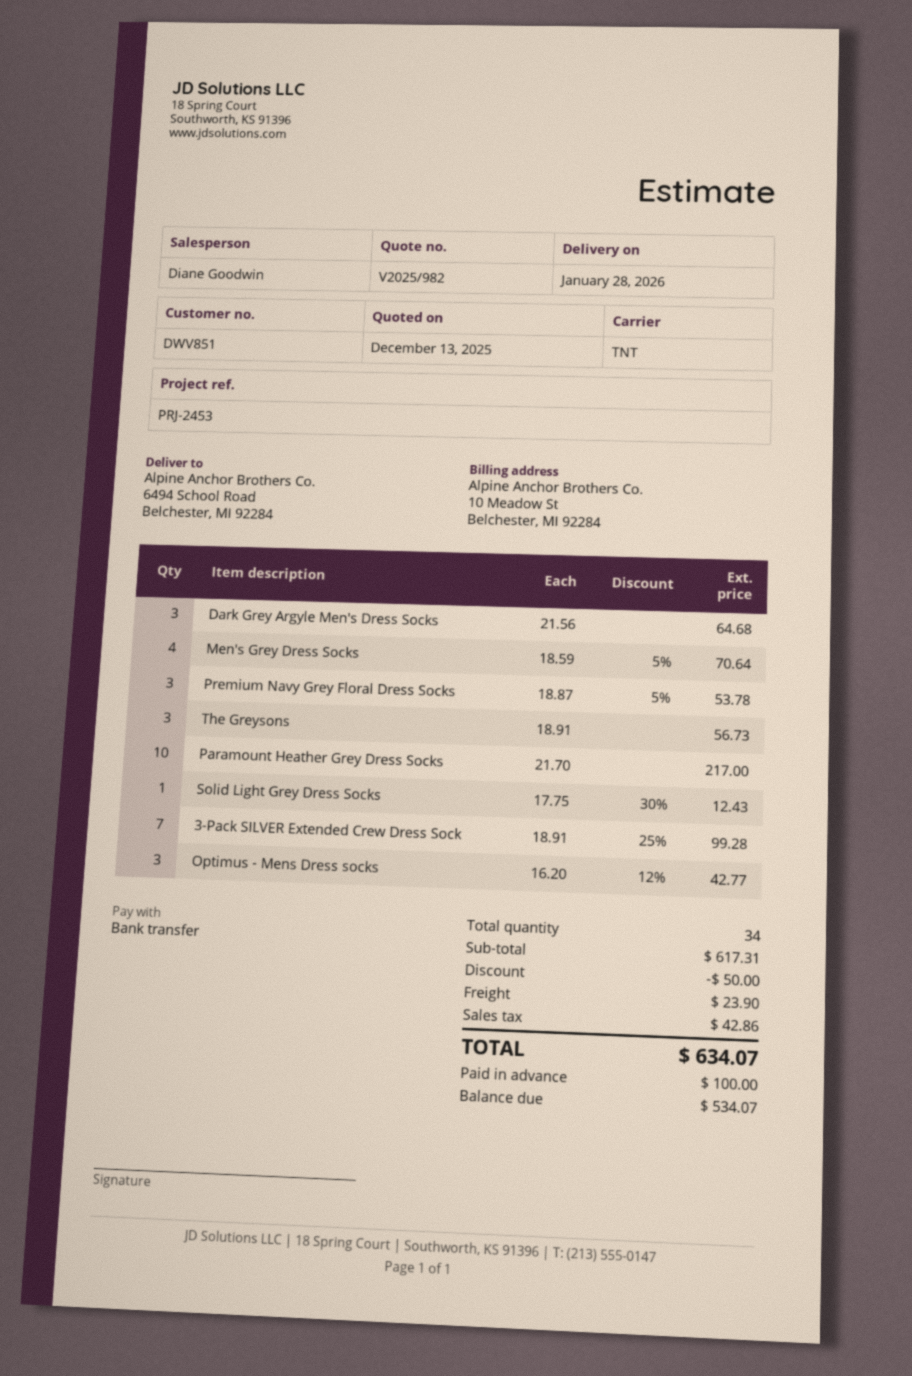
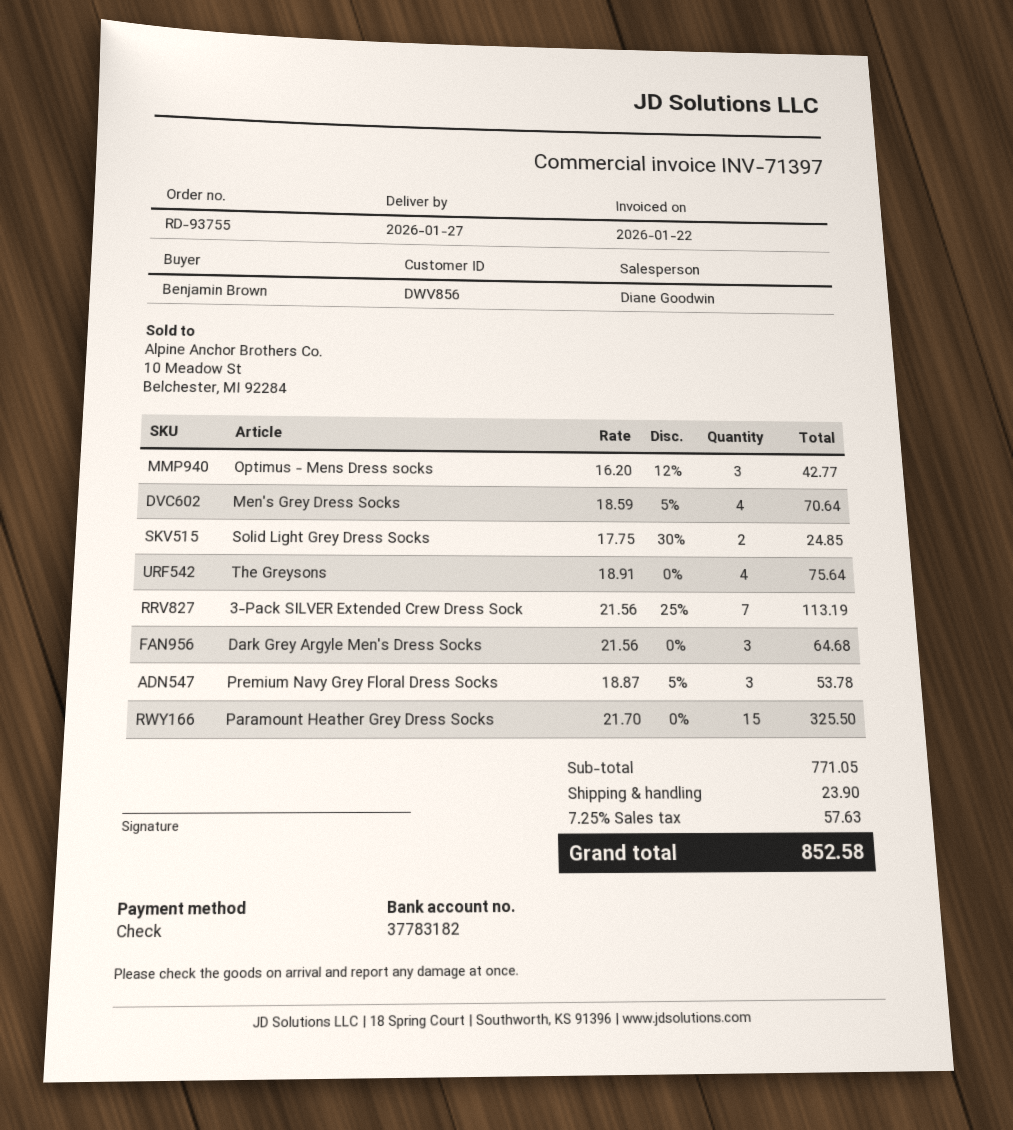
delivery date: 2026-01-28 -> 2026-01-27
customer number: DWV851 -> DWV856
payment method: bank transfer -> cheque
The Greysons: 3 x 18.91 = 56.73 -> 4 x 18.91 = 75.64
Paramount Heather Grey Dress Socks: 10 x 21.70 = 217.00 -> 15 x 21.70 = 325.50
Solid Light Grey Dress Socks: 1 x 17.75 - 30% = 12.43 -> 2 x 17.75 - 30% = 24.85
3-Pack SILVER Extended Crew Dress Sock: 7 x 18.91 - 25% = 99.28 -> 7 x 21.56 - 25% = 113.19
subtotal: 617.31 -> 771.05
discount: 50.00 -> none
tax: 42.86 -> 57.63
total: 634.07 -> 852.58

